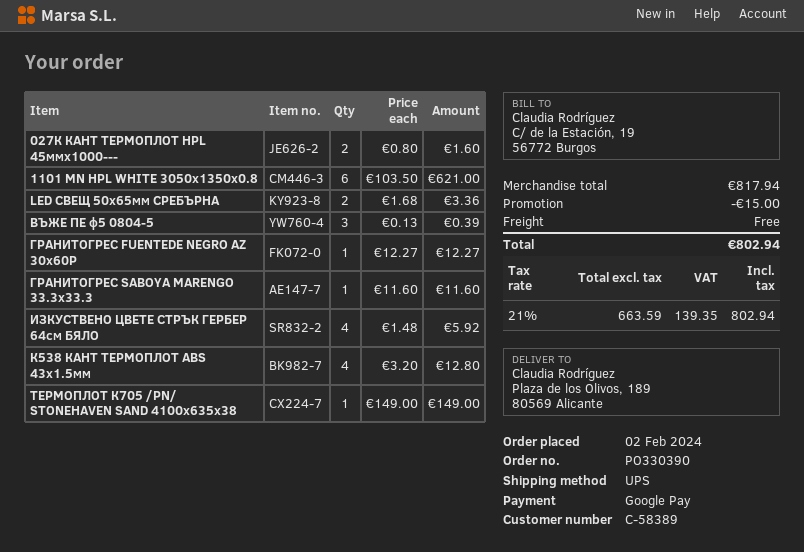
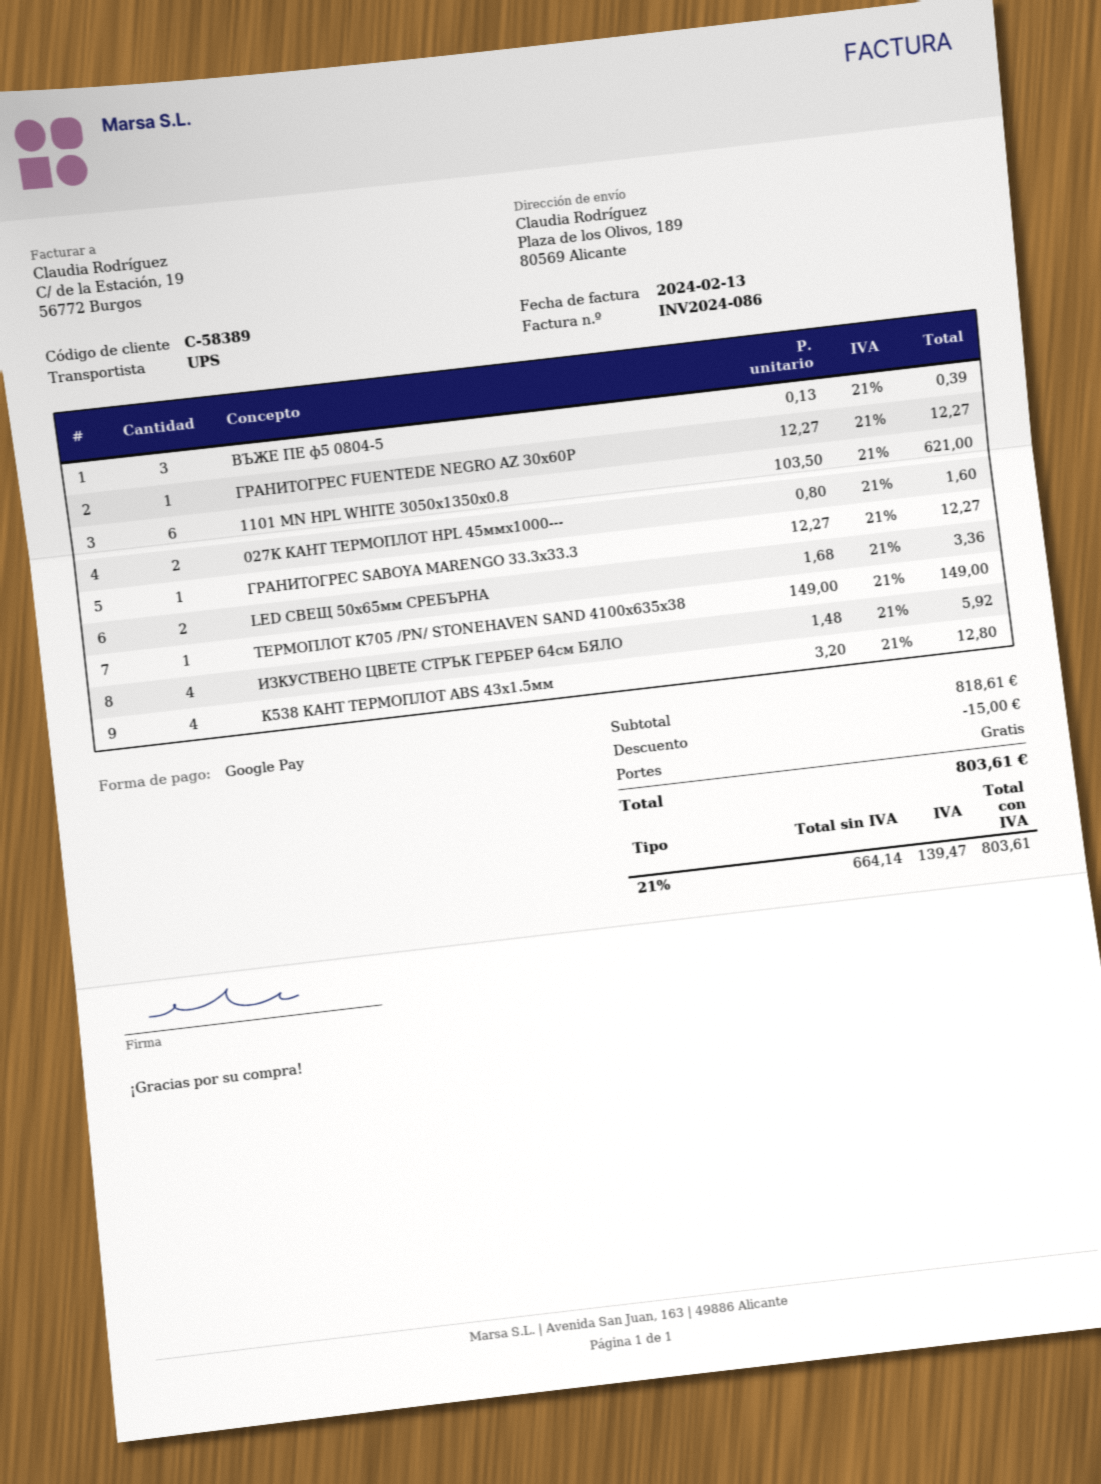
ГРАНИТОГРЕС SABOYA MARENGO 33.3х33.3: 1 x 11.60 = 11.60 -> 1 x 12.27 = 12.27
subtotal: 817.94 -> 818.61
net: 663.59 -> 664.14
tax: 21% = 139.35 -> 21% = 139.47
total: 802.94 -> 803.61

